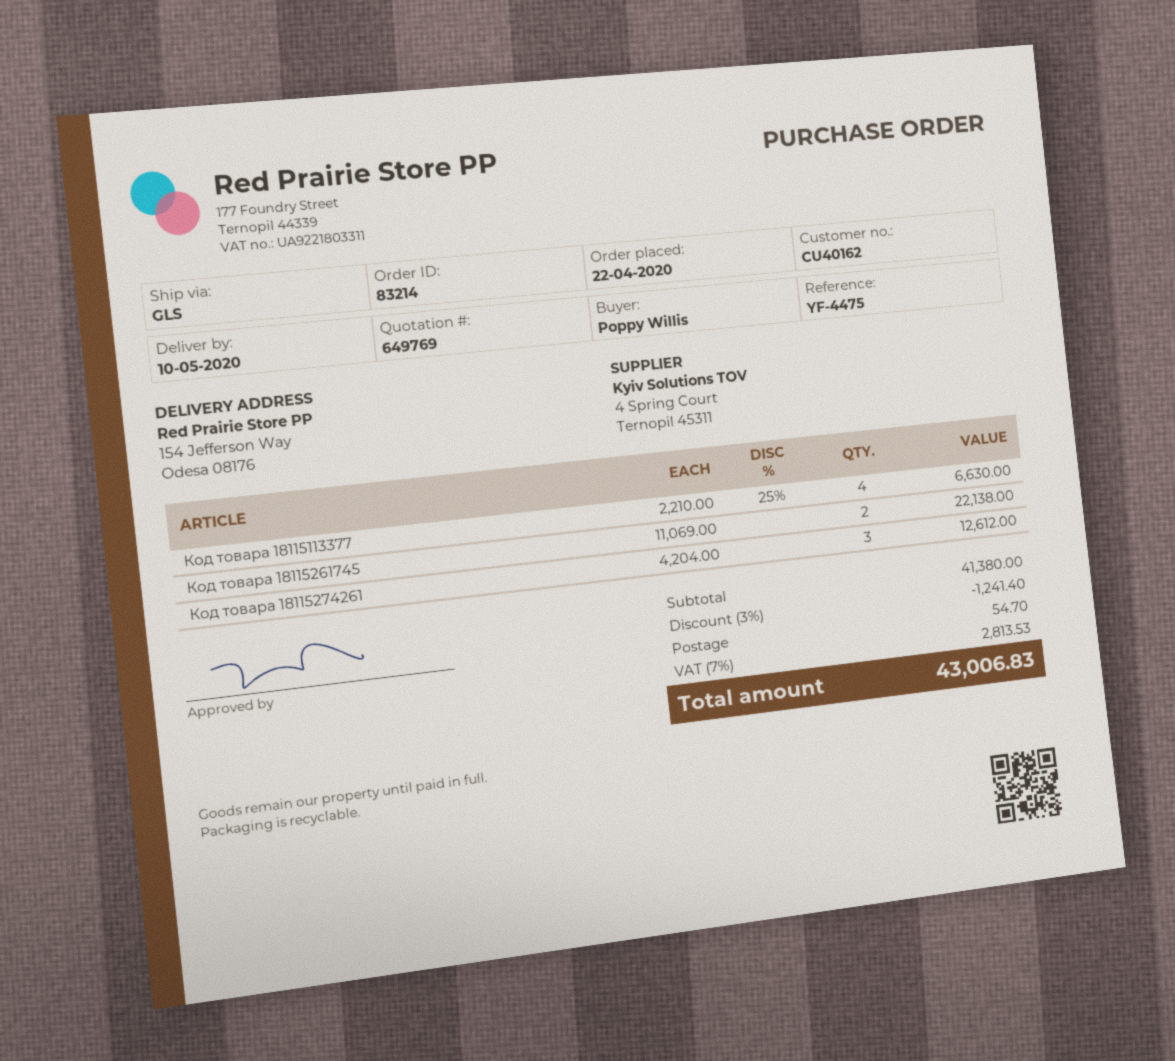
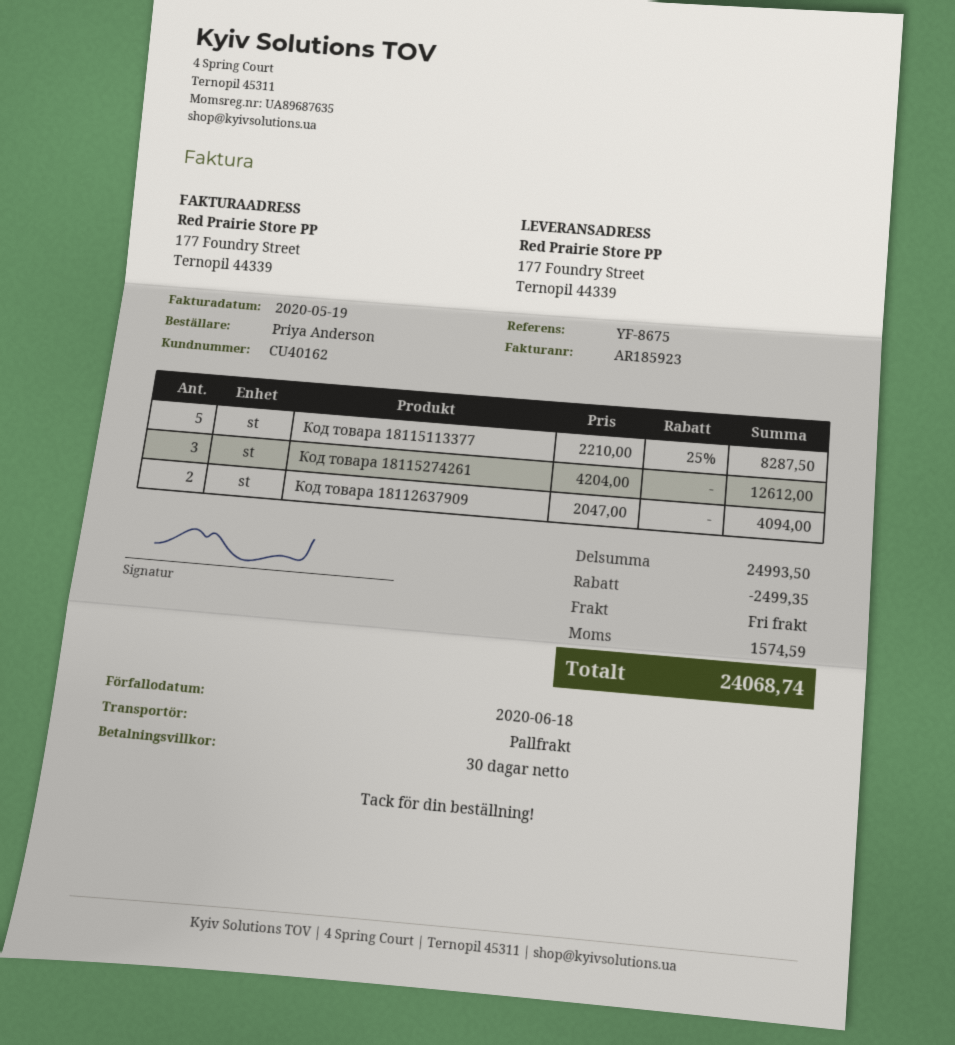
reference: YF-4475 -> YF-8675
ordered by: Poppy Willis -> Priya Anderson
shipping method: GLS -> pallet freight
ship to: 154 Jefferson Way, Odesa 08176 -> 177 Foundry Street, Ternopil 44339
Код товара 18115113377: 4 x 2210.00 - 25% = 6630.00 -> 5 x 2210.00 - 25% = 8287.50
Код товара 18115261745: 2 x 11069.00 = 22138.00 -> none
Код товара 18112637909: none -> 2 x 2047.00 = 4094.00
subtotal: 41380.00 -> 24993.50
discount: 1241.40 -> 2499.35
shipping: 54.70 -> 0.00
tax: 2813.53 -> 1574.59
total: 43006.83 -> 24068.74

